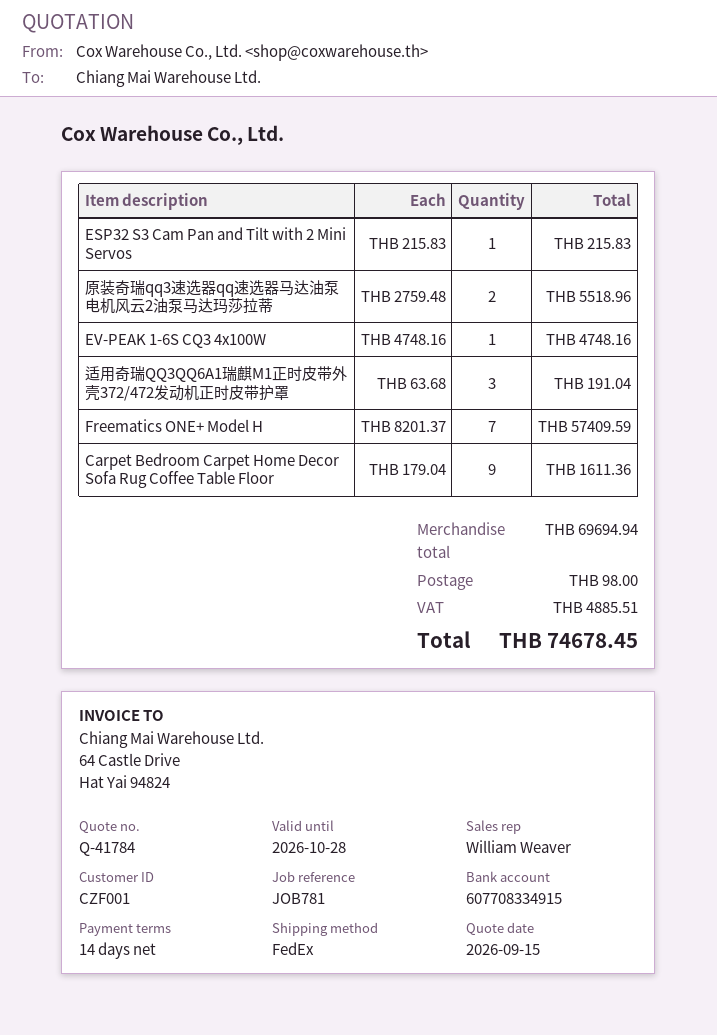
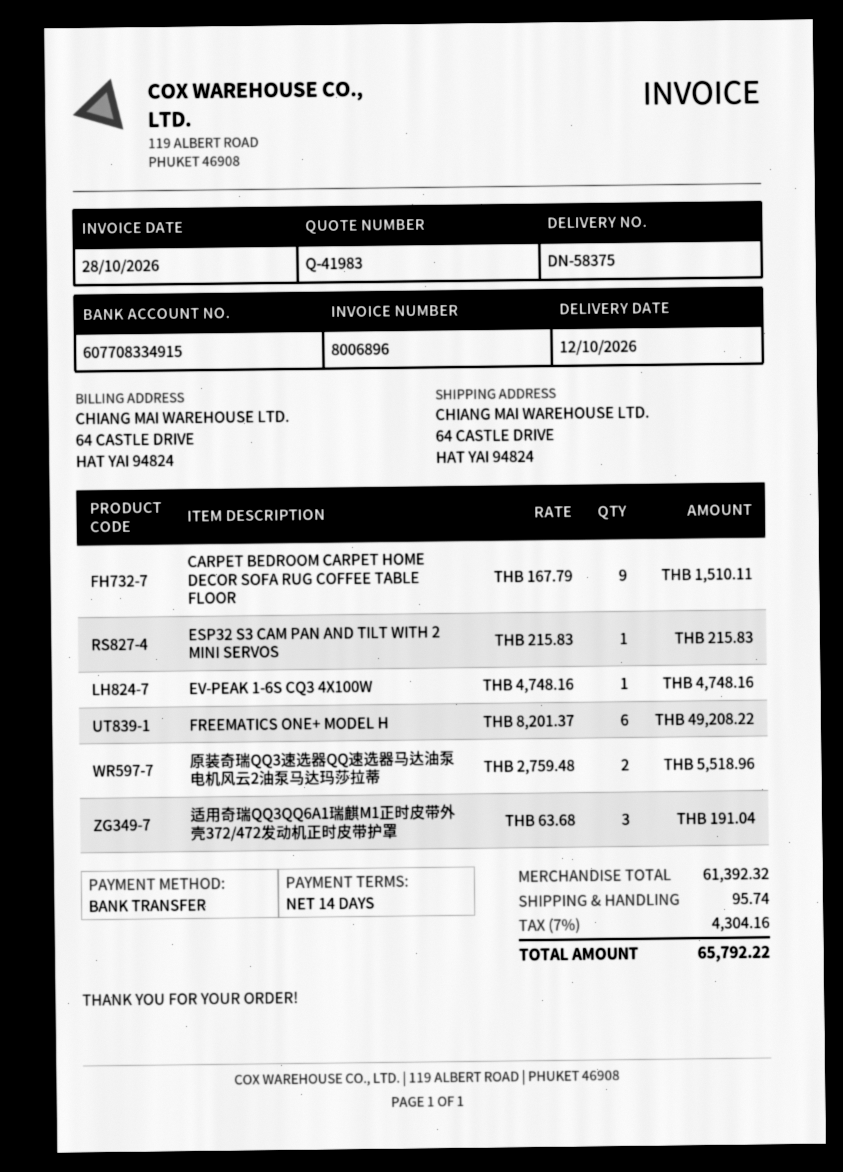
quote number: Q-41784 -> Q-41983
Freematics ONE+ Model H: 7 x 8201.37 = 57409.59 -> 6 x 8201.37 = 49208.22
Carpet Bedroom Carpet Home Decor Sofa Rug Coffee Table Floor: 9 x 179.04 = 1611.36 -> 9 x 167.79 = 1510.11
subtotal: 69694.94 -> 61392.32
shipping: 98.00 -> 95.74
tax: 4885.51 -> 4304.16
total: 74678.45 -> 65792.22

